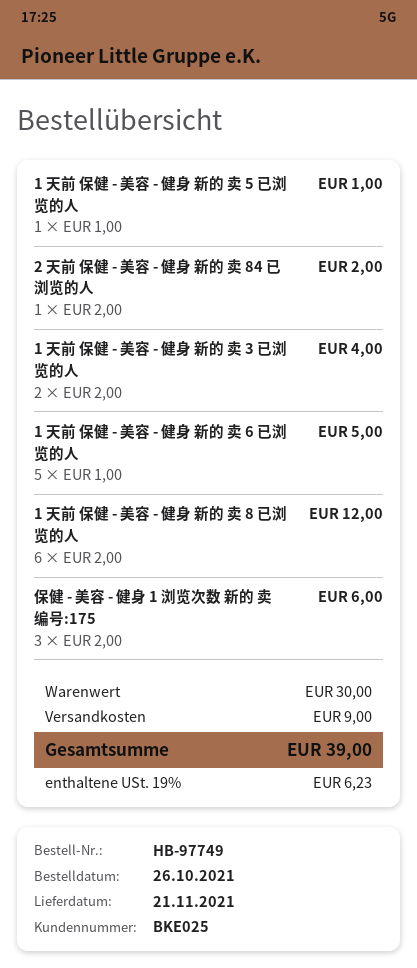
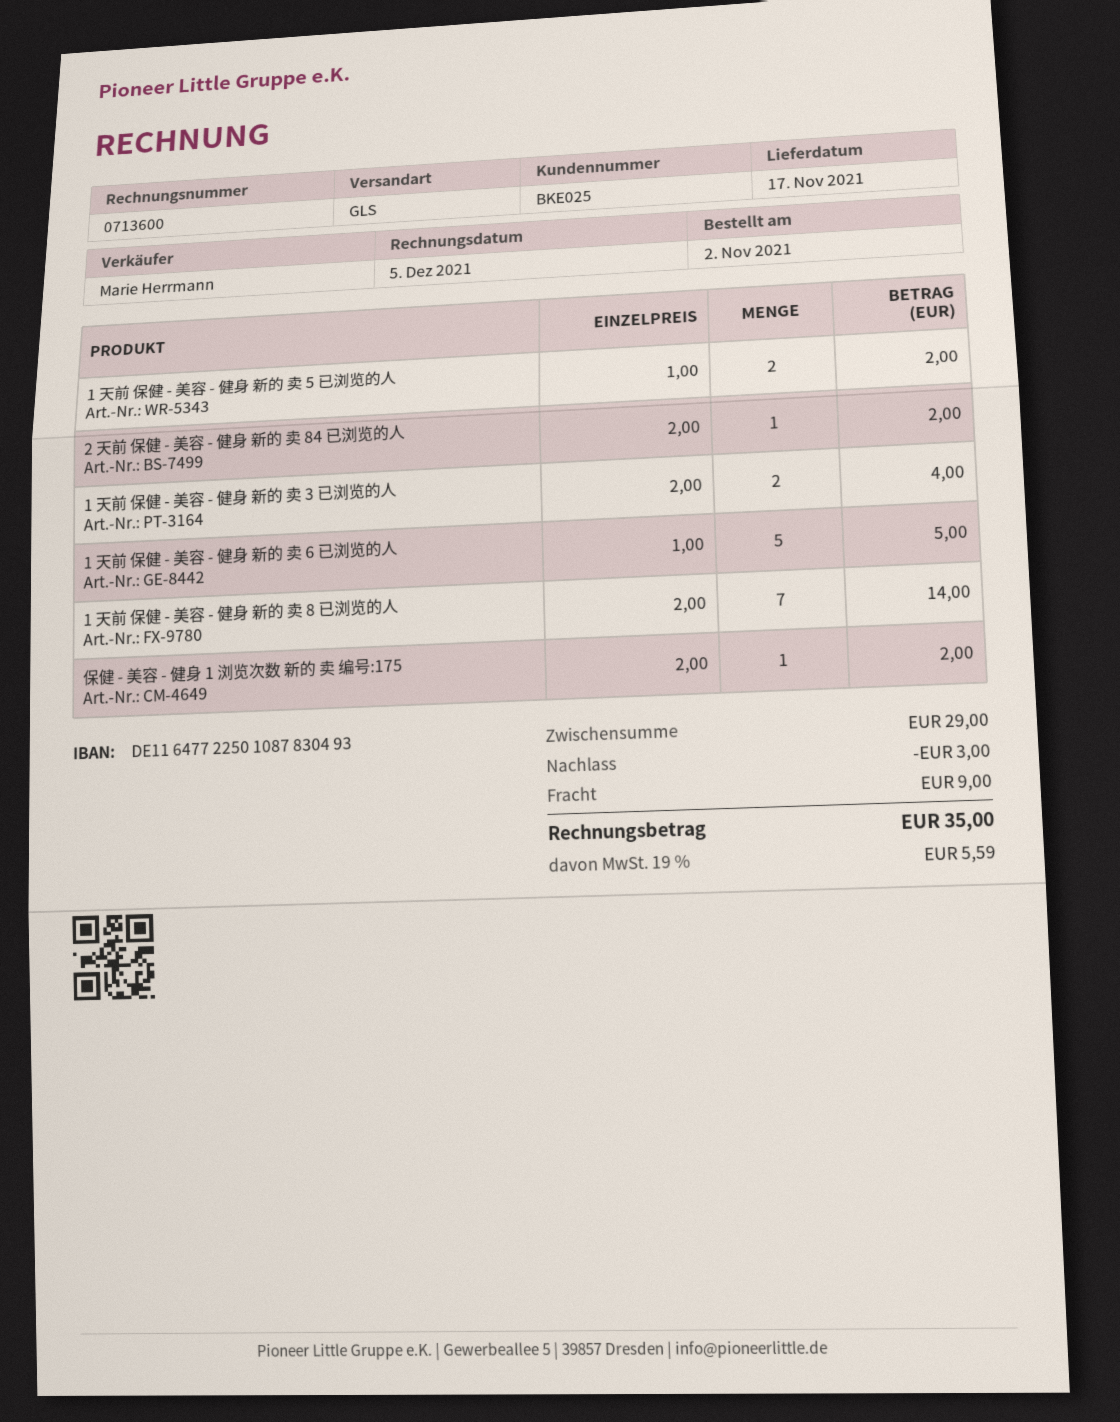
order date: 2021-10-26 -> 2021-11-02
delivery date: 2021-11-21 -> 2021-11-17
1 天前 保健 - 美容 - 健身 新的 卖 5 已浏览的人: 1 x 1.00 = 1.00 -> 2 x 1.00 = 2.00
1 天前 保健 - 美容 - 健身 新的 卖 8 已浏览的人: 6 x 2.00 = 12.00 -> 7 x 2.00 = 14.00
保健 - 美容 - 健身 1 浏览次数 新的 卖 编号:175: 3 x 2.00 = 6.00 -> 1 x 2.00 = 2.00
subtotal: 30.00 -> 29.00
discount: none -> 3.00
tax: 19% = 6.23 -> 19% = 5.59
total: 39.00 -> 35.00

